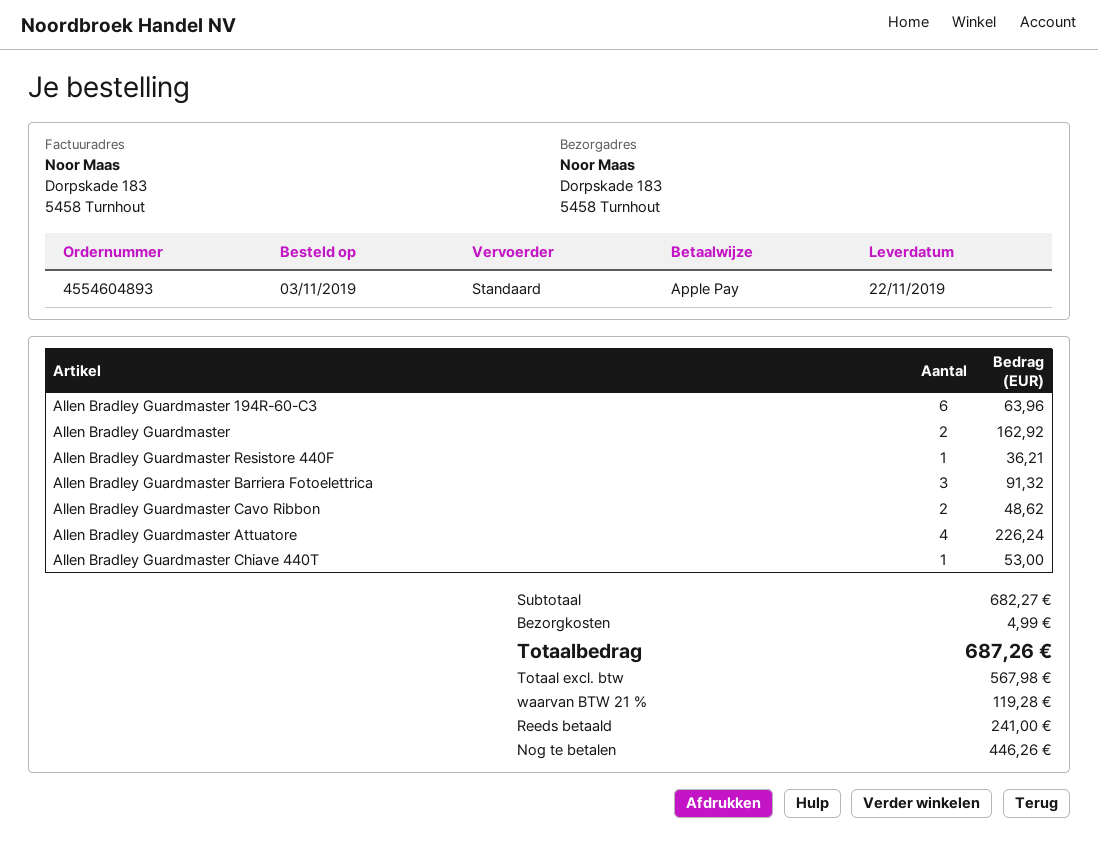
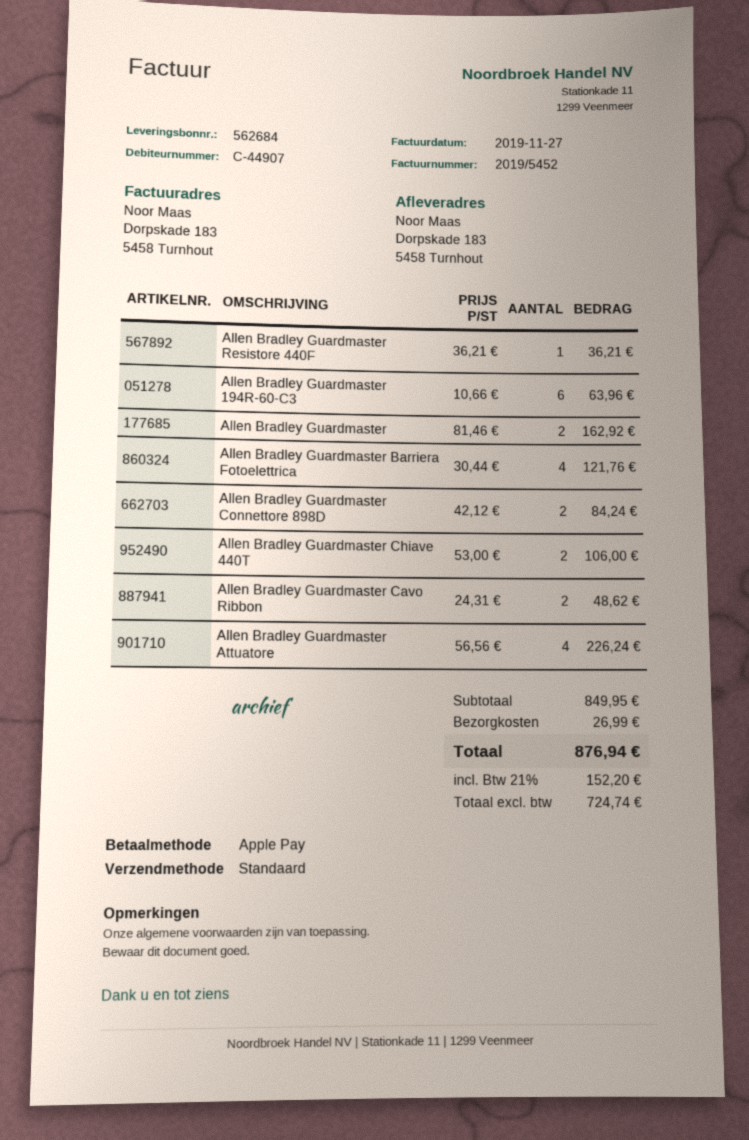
Allen Bradley Guardmaster Barriera Fotoelettrica: 3 for 91.32 -> 4 for 121.76
Allen Bradley Guardmaster Chiave 440T: 1 for 53.00 -> 2 for 106.00
Allen Bradley Guardmaster Connettore 898D: none -> 2 for 84.24
subtotal: 682.27 -> 849.95
shipping: 4.99 -> 26.99
net: 567.98 -> 724.74
tax: 21% = 119.28 -> 21% = 152.20
total: 687.26 -> 876.94

